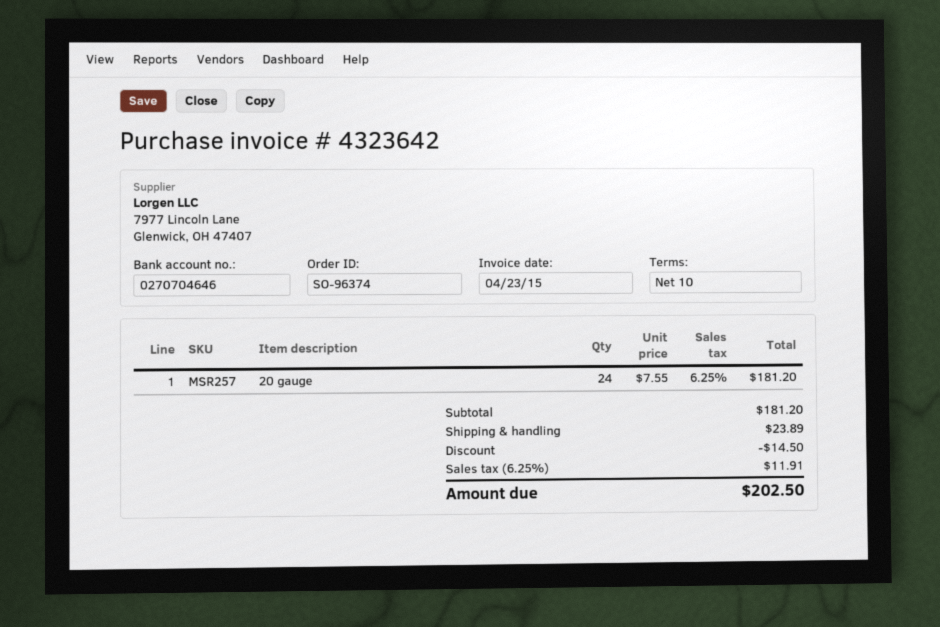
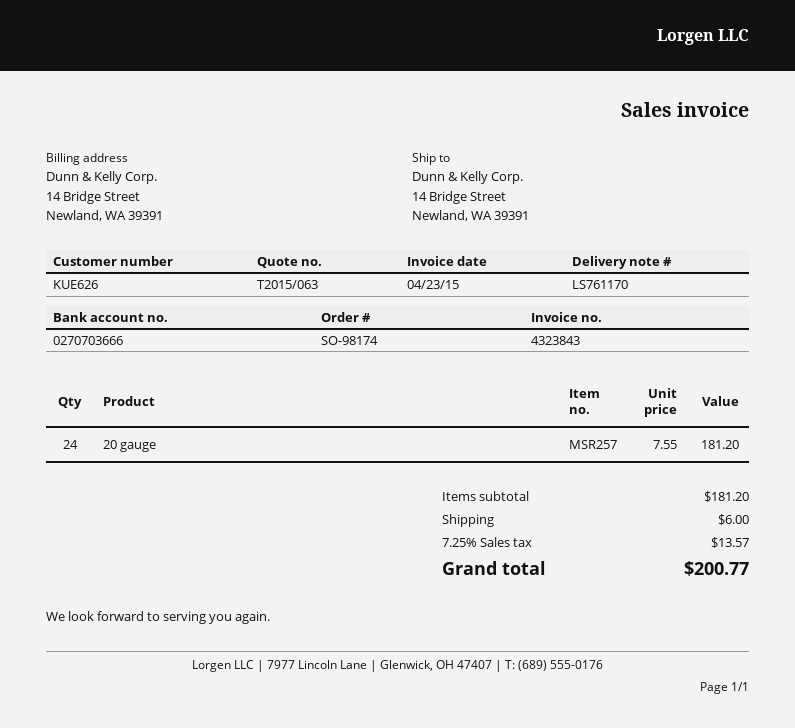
order number: SO-96374 -> SO-98174
invoice number: 4323642 -> 4323843
bank account: 0270704646 -> 0270703666
discount: 14.50 -> none
shipping: 23.89 -> 6.00
tax: 6.25% = 11.91 -> 7.25% = 13.57
total: 202.50 -> 200.77

